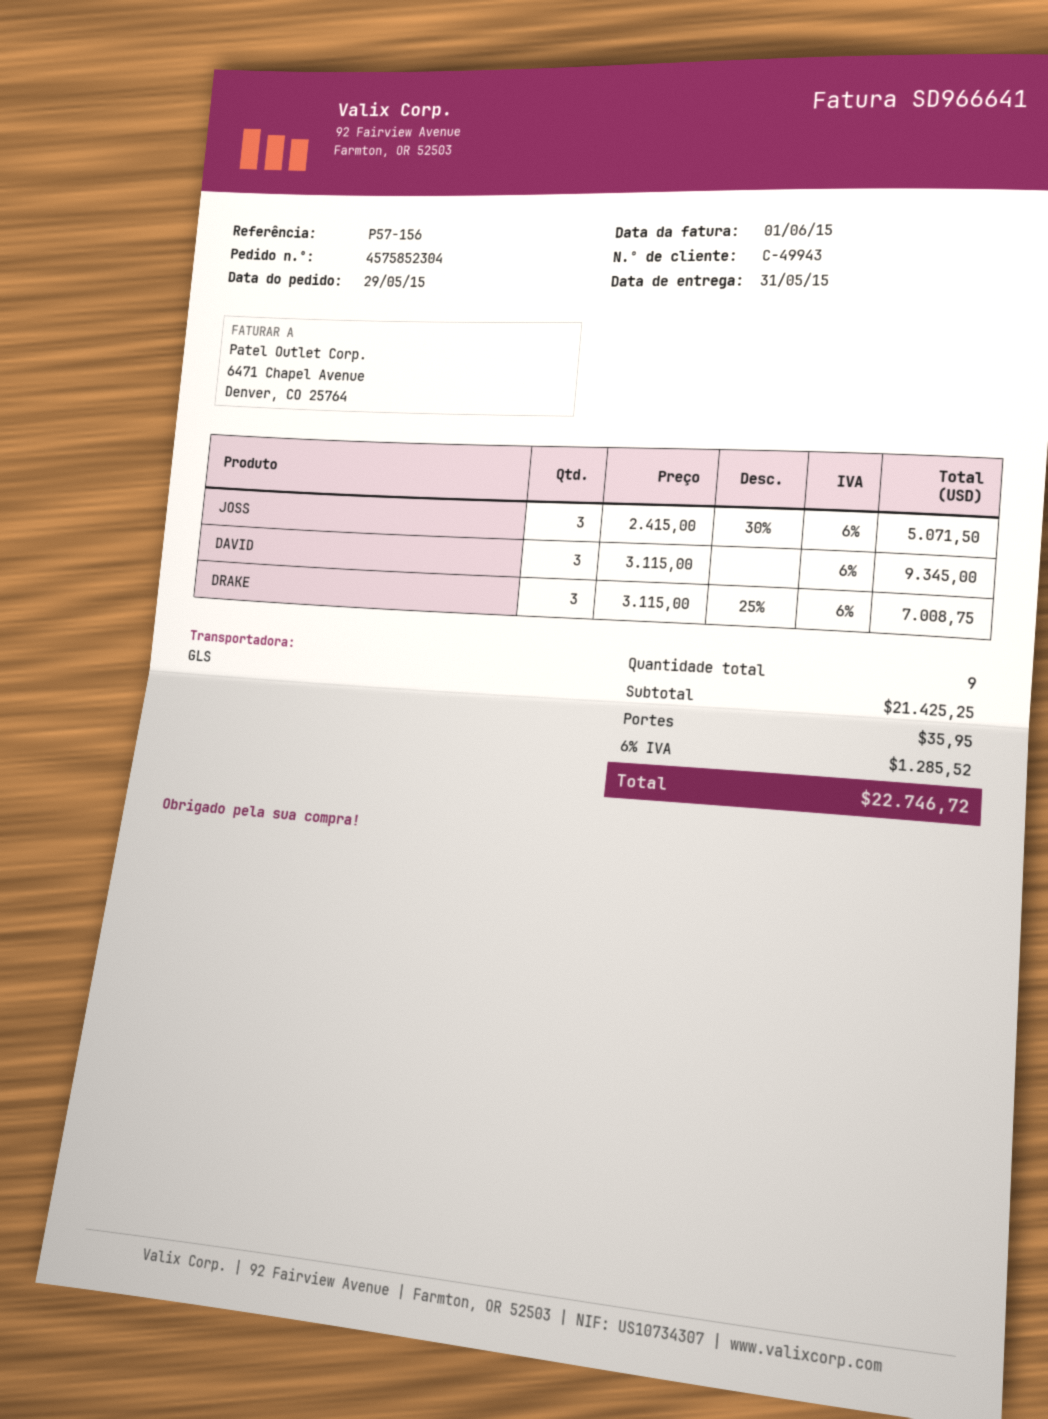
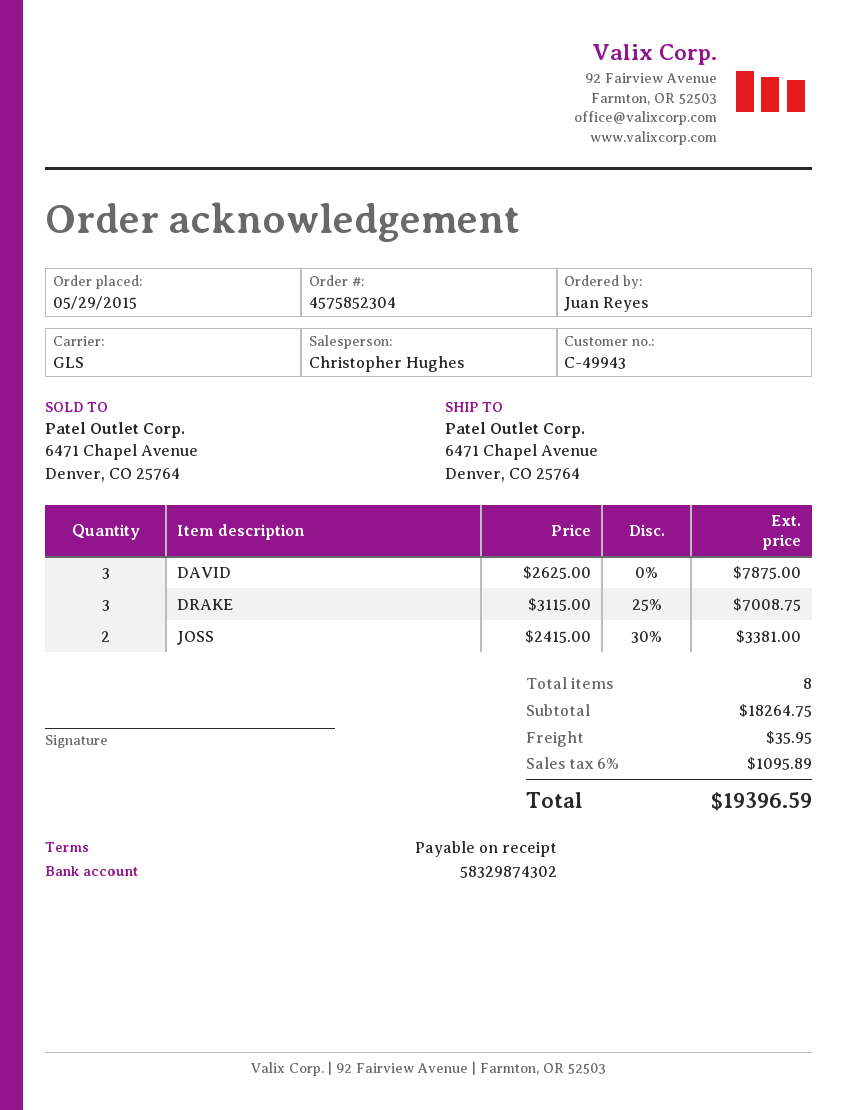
JOSS: 3 x 2415.00 - 30% = 5071.50 -> 2 x 2415.00 - 30% = 3381.00
DAVID: 3 x 3115.00 = 9345.00 -> 3 x 2625.00 = 7875.00
total quantity: 9 -> 8
subtotal: 21425.25 -> 18264.75
tax: 6% = 1285.52 -> 6% = 1095.89
total: 22746.72 -> 19396.59

